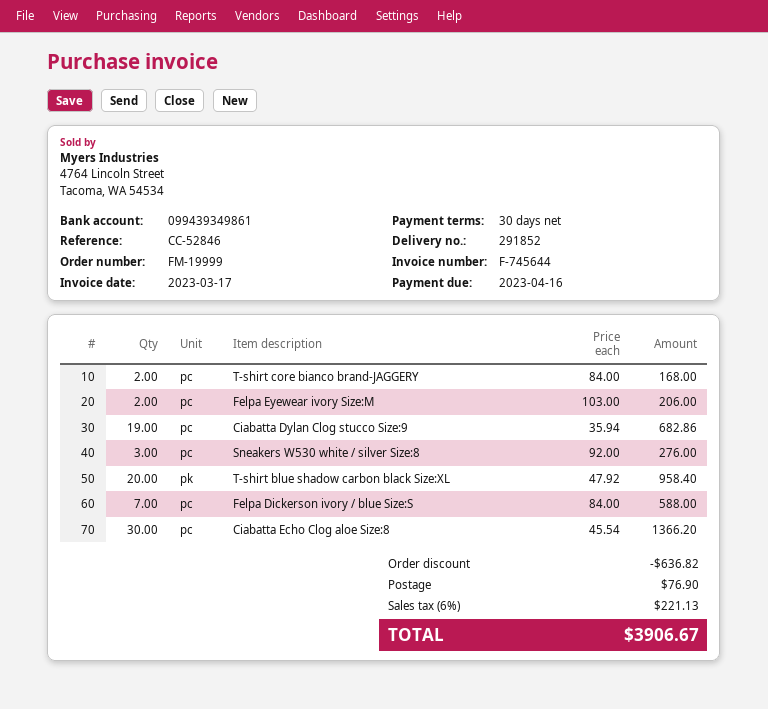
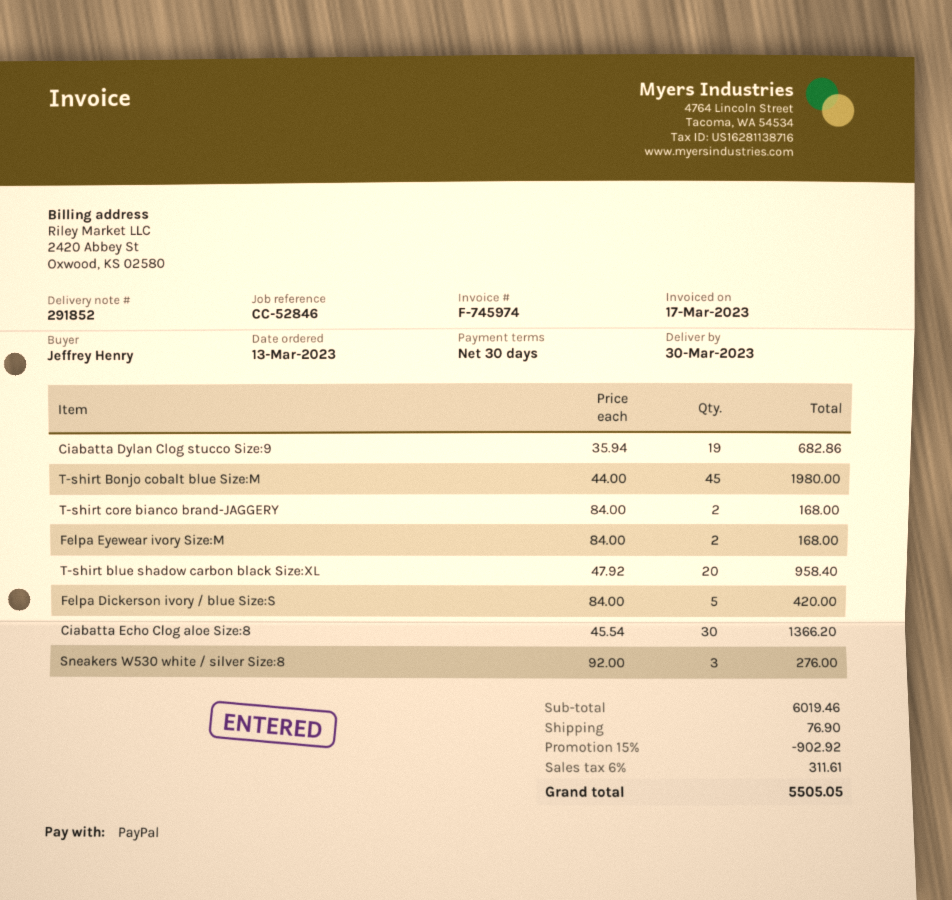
invoice number: F-745644 -> F-745974
Felpa Eyewear ivory Size:M: 2 x 103.00 = 206.00 -> 2 x 84.00 = 168.00
Felpa Dickerson ivory / blue Size:S: 7 x 84.00 = 588.00 -> 5 x 84.00 = 420.00
T-shirt Bonjo cobalt blue Size:M: none -> 45 x 44.00 = 1980.00
discount: 636.82 -> 902.92
tax: 6% = 221.13 -> 6% = 311.61
total: 3906.67 -> 5505.05

